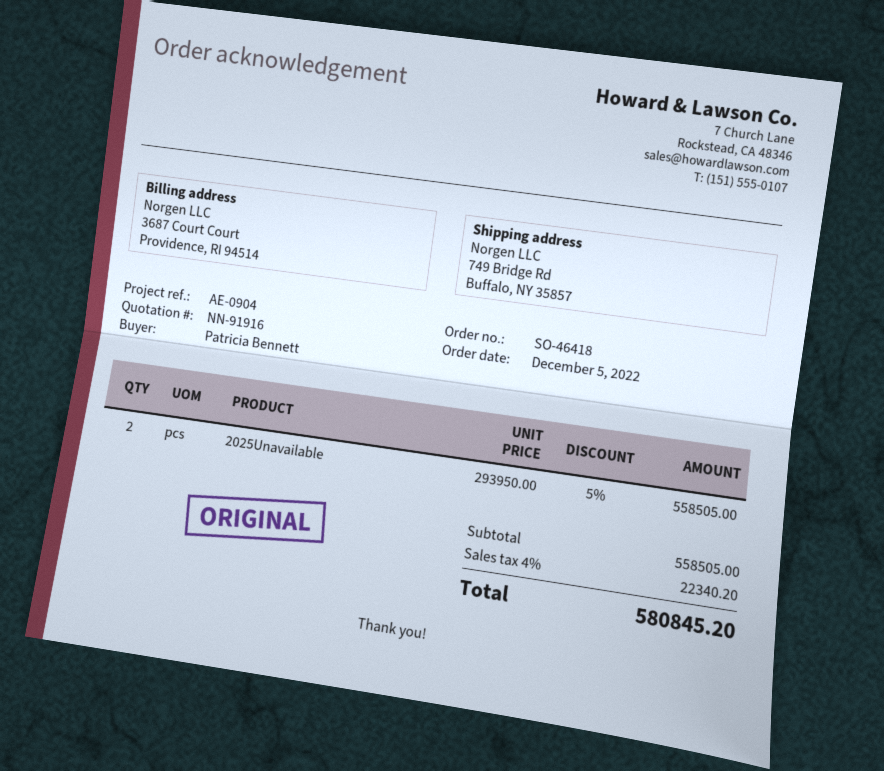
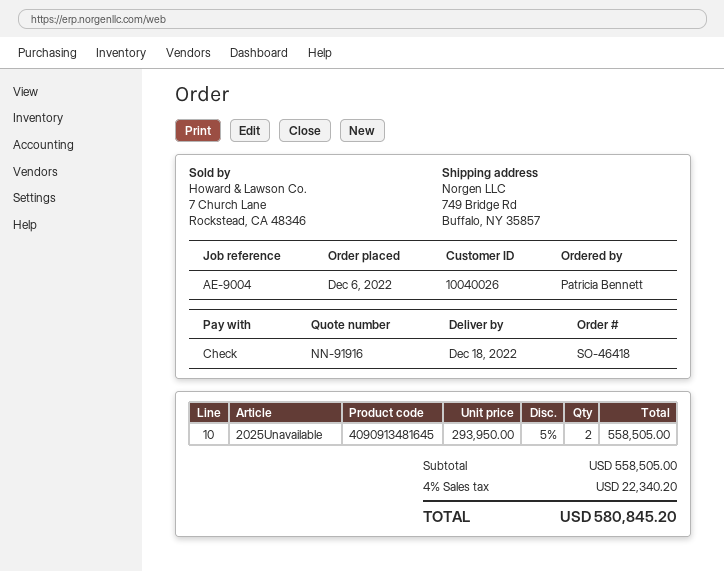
order date: 2022-12-05 -> 2022-12-06
reference: AE-0904 -> AE-9004

